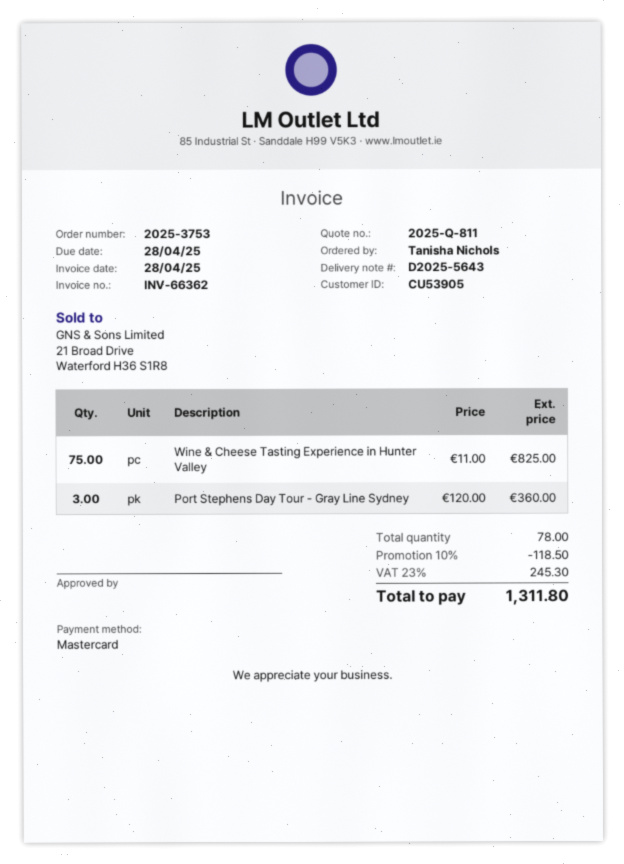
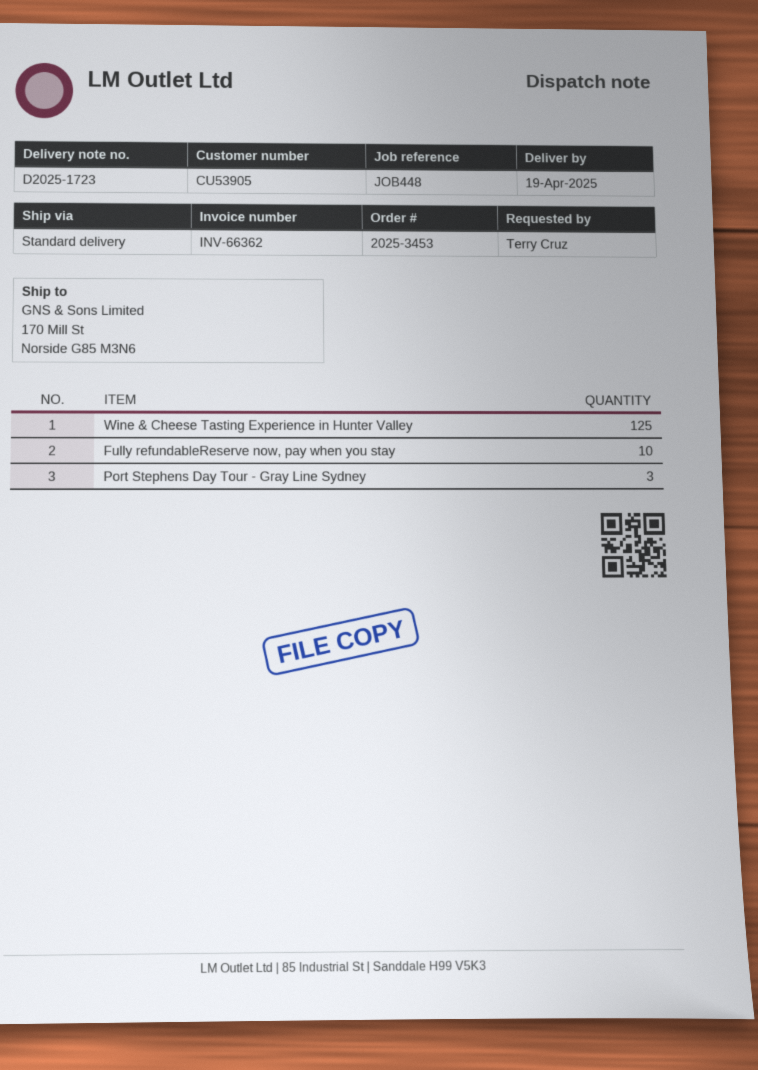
order number: 2025-3753 -> 2025-3453
delivery note number: D2025-5643 -> D2025-1723
ordered by: Tanisha Nichols -> Terry Cruz
Wine & Cheese Tasting Experience in Hunter Valley: 75 -> 125
Fully refundableReserve now, pay when you stay: none -> 10

